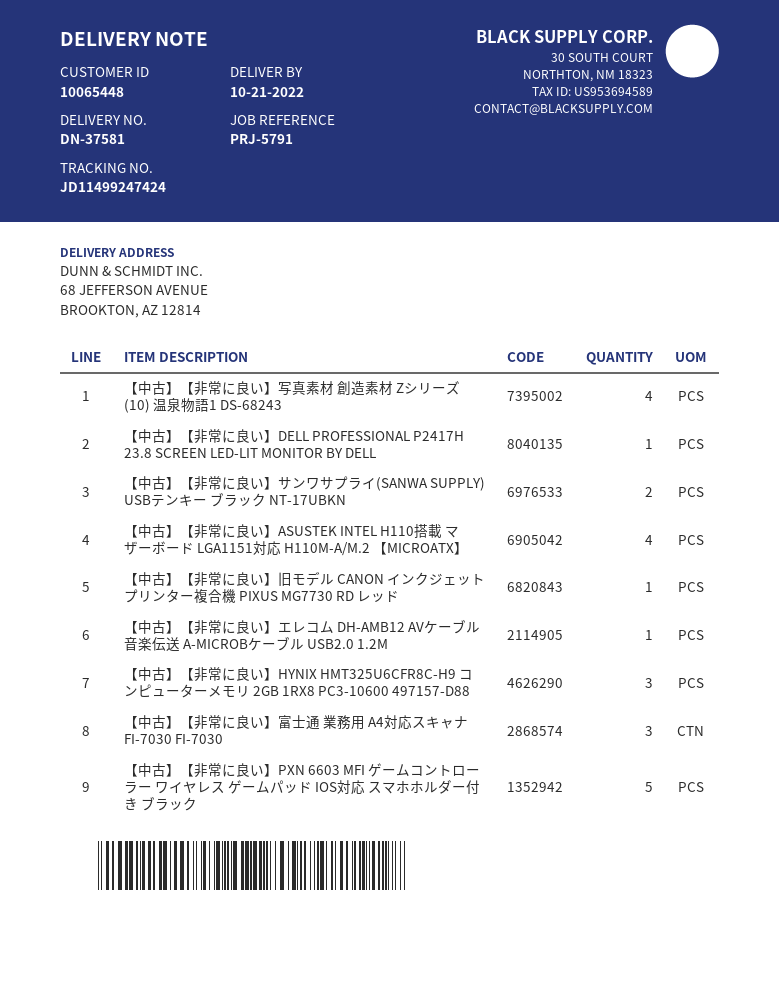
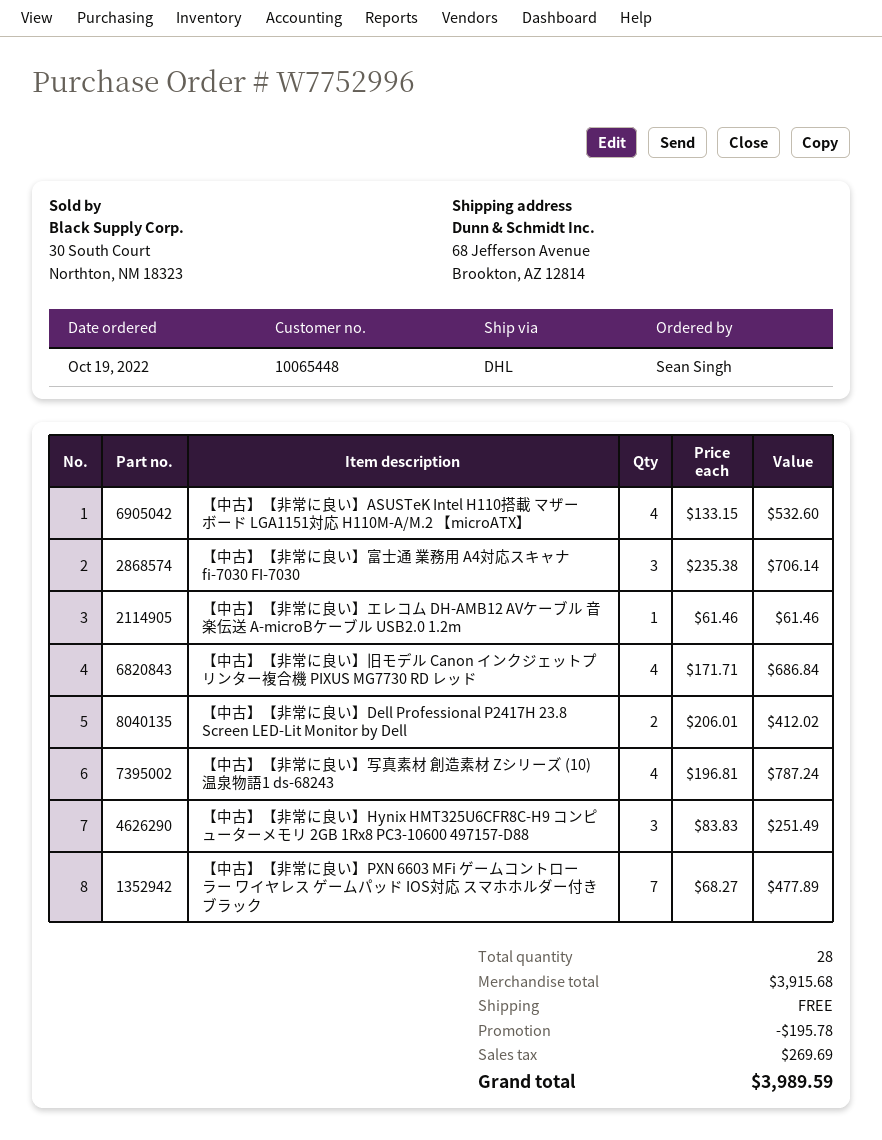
【中古】【非常に良い】DELL PROFESSIONAL P2417H 23.8 SCREEN LED-LIT MONITOR BY DELL: 1 -> 2
【中古】【非常に良い】サンワサプライ(SANWA SUPPLY) USBテンキー ブラック NT-17UBKN: 2 -> none
【中古】【非常に良い】旧モデル CANON インクジェットプリンター複合機 PIXUS MG7730 RD レッド: 1 -> 4
【中古】【非常に良い】PXN 6603 MFI ゲームコントローラー ワイヤレス ゲームパッド IOS対応 スマホホルダー付き ブラック: 5 -> 7

